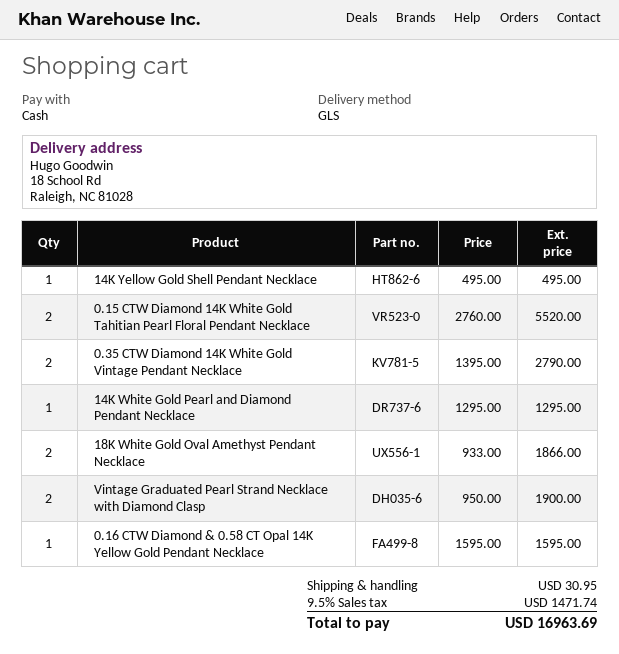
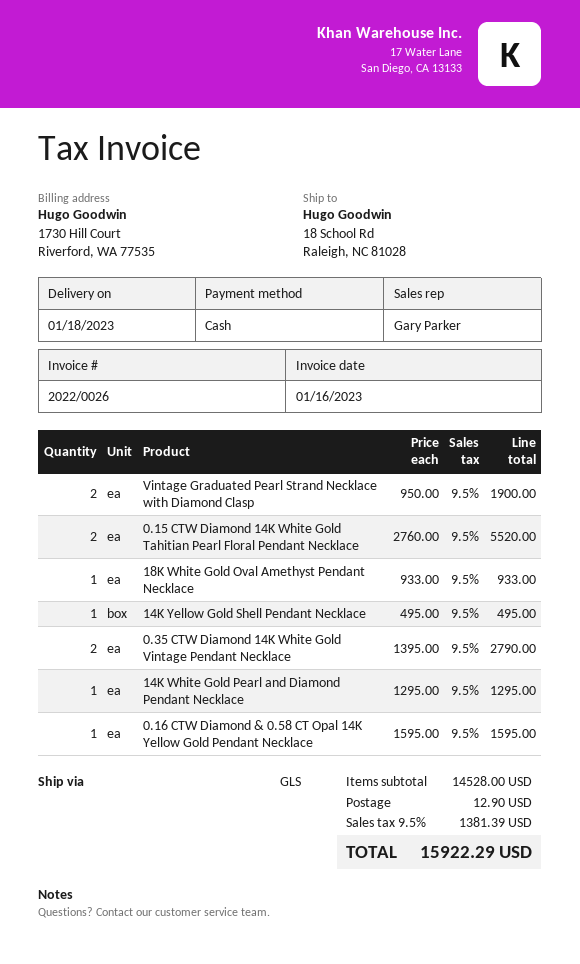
18K White Gold Oval Amethyst Pendant Necklace: 2 x 933.00 = 1866.00 -> 1 x 933.00 = 933.00
shipping: 30.95 -> 12.90
tax: 9.5% = 1471.74 -> 9.5% = 1381.39
total: 16963.69 -> 15922.29

